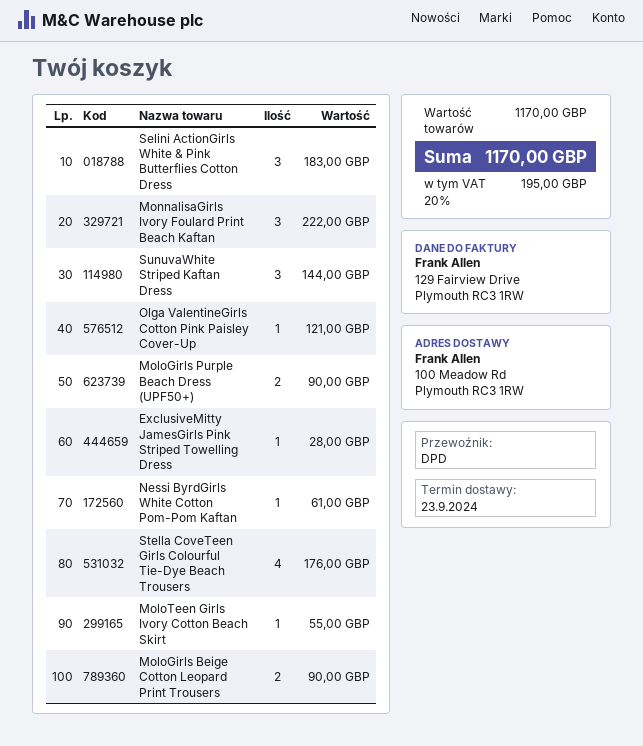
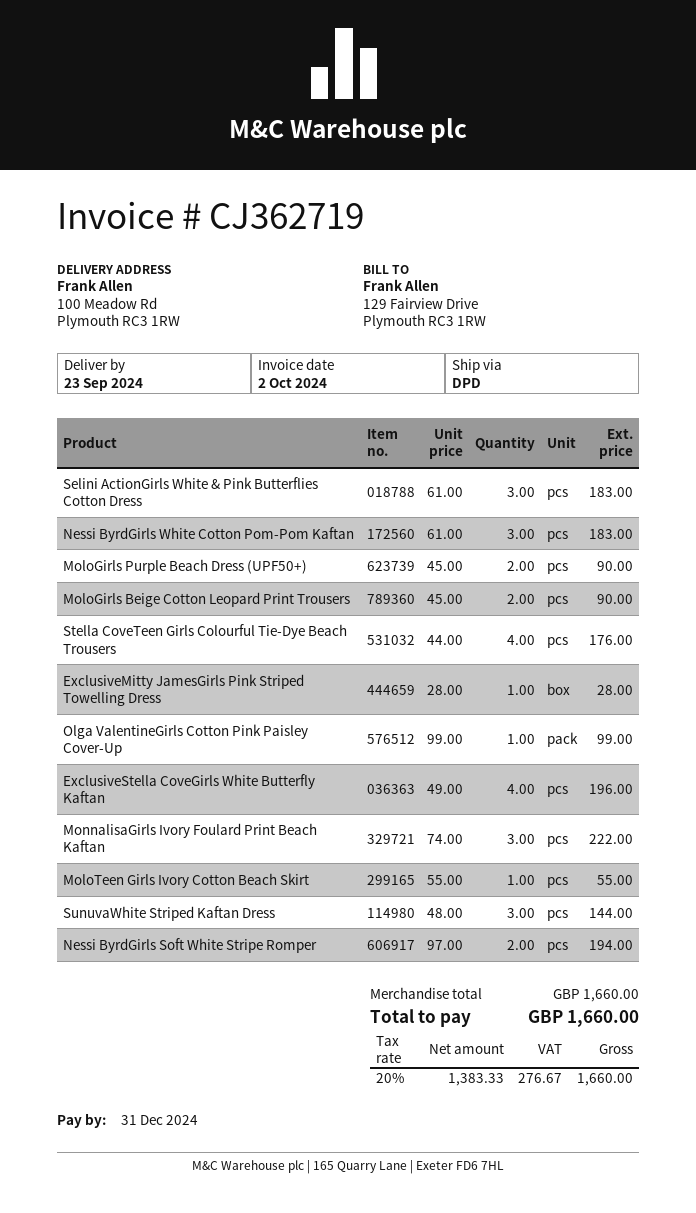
Olga ValentineGirls Cotton Pink Paisley Cover-Up: 1 for 121.00 -> 1 for 99.00
Nessi ByrdGirls White Cotton Pom-Pom Kaftan: 1 for 61.00 -> 3 for 183.00
ExclusiveStella CoveGirls White Butterfly Kaftan: none -> 4 for 196.00
Nessi ByrdGirls Soft White Stripe Romper: none -> 2 for 194.00
subtotal: 1170.00 -> 1660.00
tax: 20% = 195.00 -> 20% = 276.67
total: 1170.00 -> 1660.00

